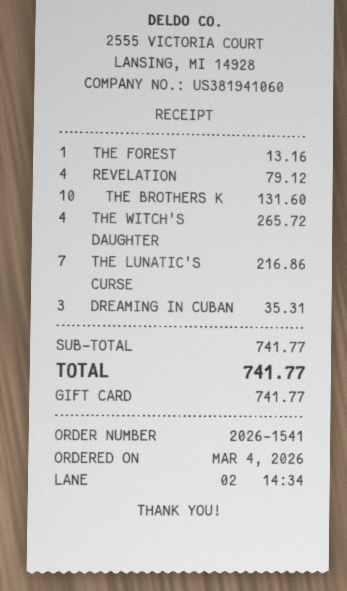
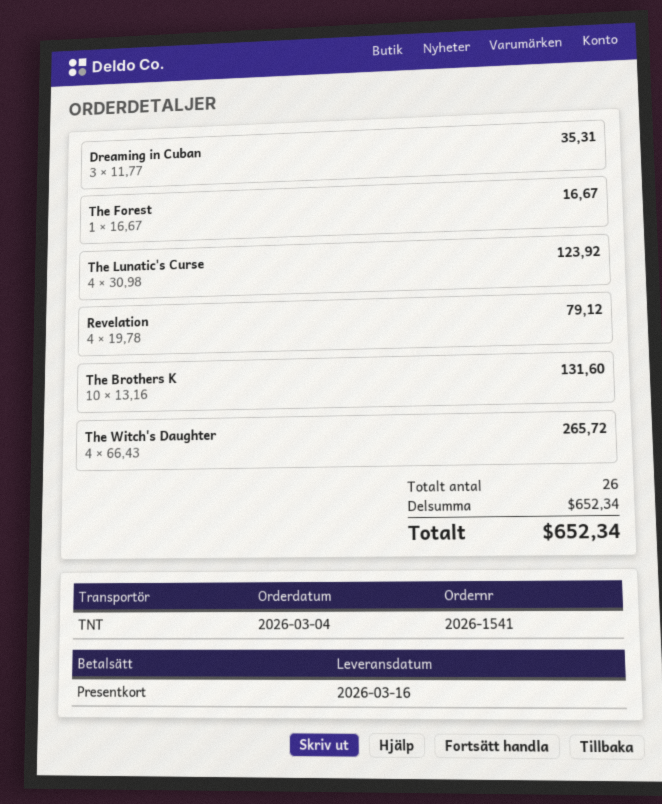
THE FOREST: 1 for 13.16 -> 1 for 16.67
THE LUNATIC'S CURSE: 7 for 216.86 -> 4 for 123.92
subtotal: 741.77 -> 652.34
total: 741.77 -> 652.34

